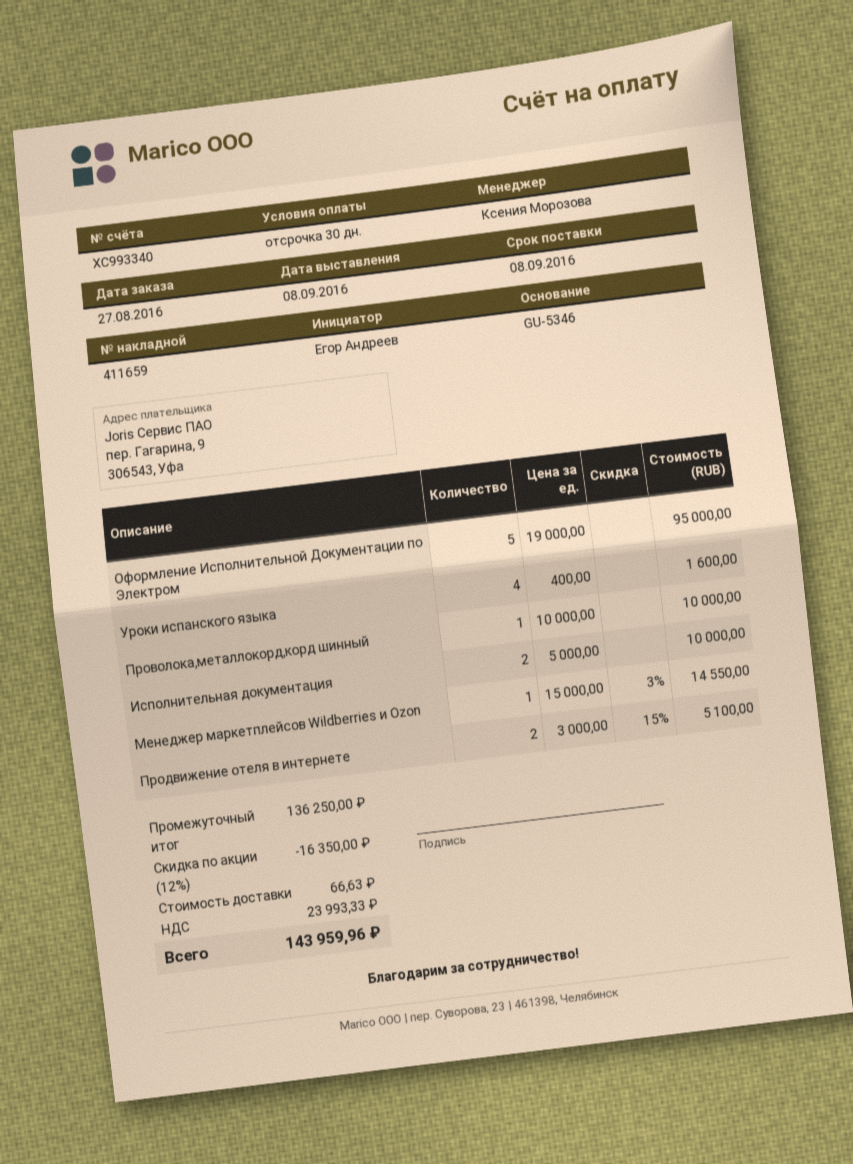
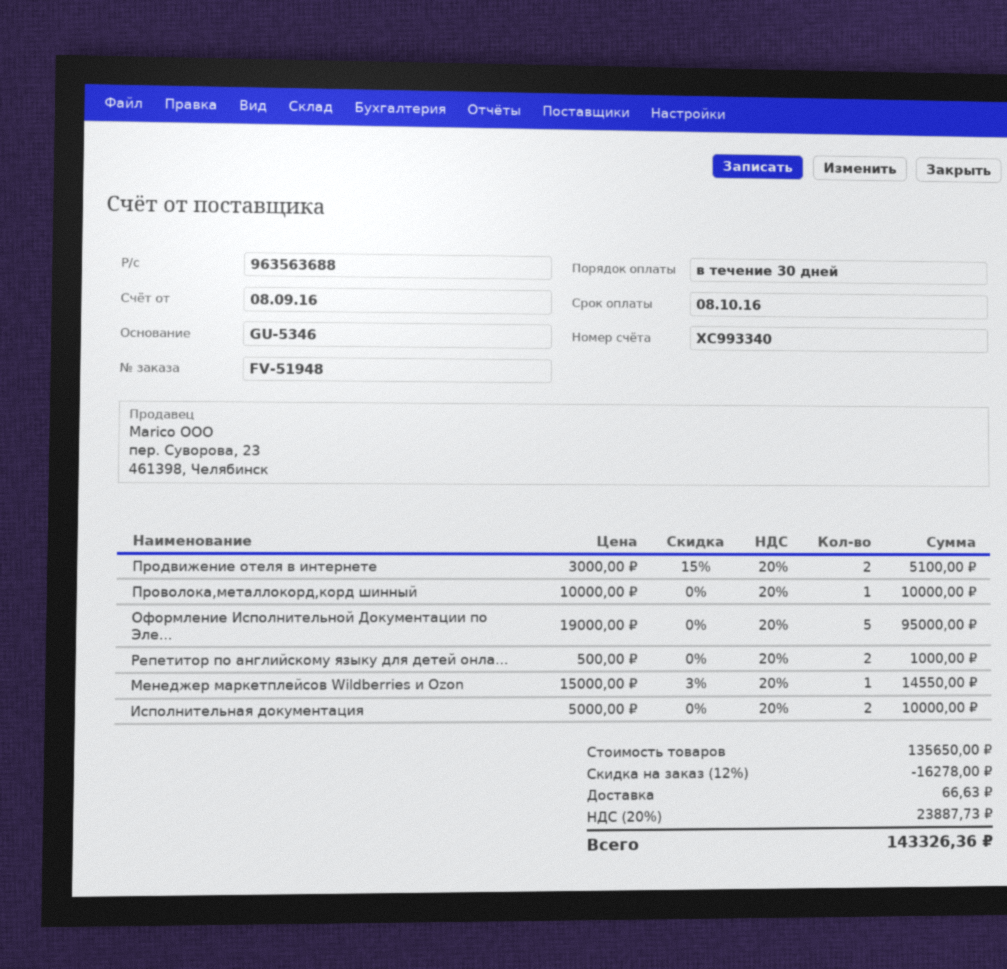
Уроки испанского языка: 4 x 400.00 = 1600.00 -> none
Репетитор по английскому языку для детей онла...: none -> 2 x 500.00 = 1000.00
subtotal: 136250.00 -> 135650.00
discount: 12% = 16350.00 -> 12% = 16278.00
tax: 23993.33 -> 23887.73
total: 143959.96 -> 143326.36

